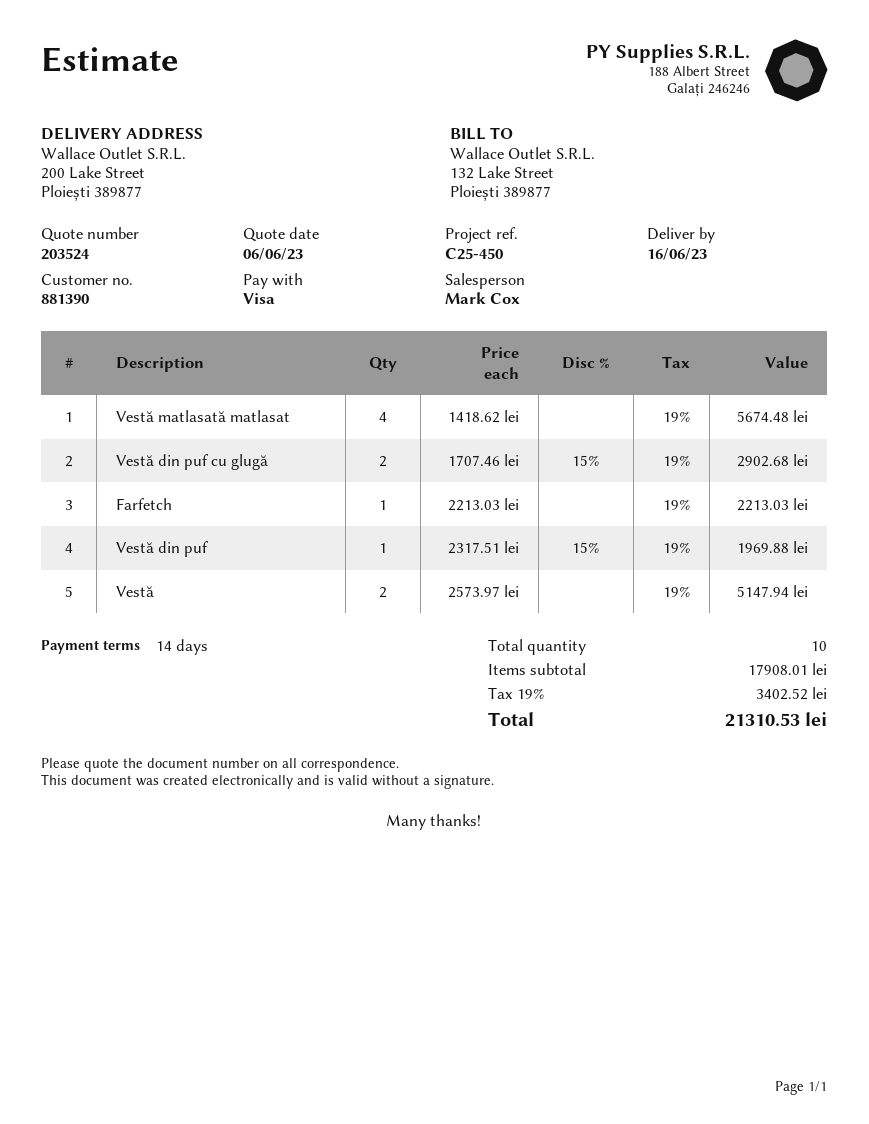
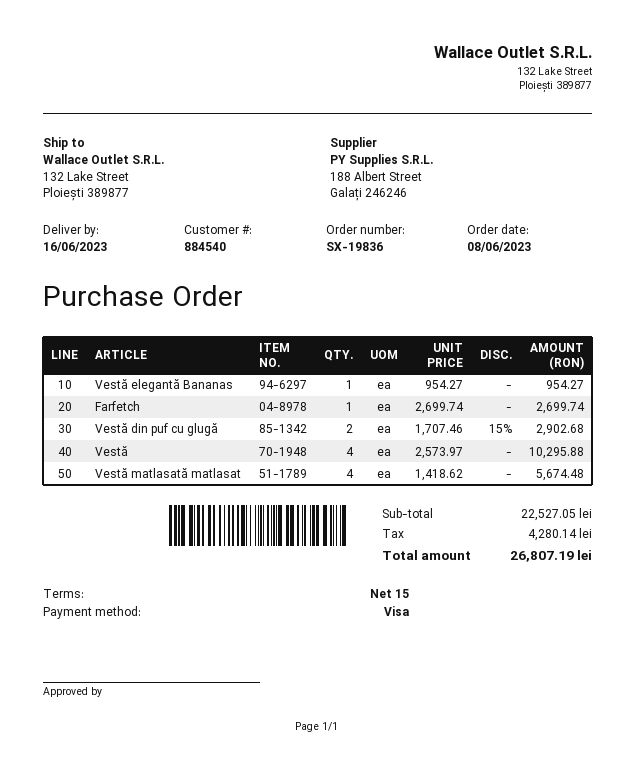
payment terms: 14 days -> 15 days
customer number: 881390 -> 884540
ship to: 200 Lake Street, Ploiești 389877 -> 132 Lake Street, Ploiești 389877
Farfetch: 1 x 2213.03 = 2213.03 -> 1 x 2699.74 = 2699.74
Vestă din puf: 1 x 2317.51 - 15% = 1969.88 -> none
Vestă: 2 x 2573.97 = 5147.94 -> 4 x 2573.97 = 10295.88
Vestă elegantă Bananas: none -> 1 x 954.27 = 954.27
subtotal: 17908.01 -> 22527.05
tax: 3402.52 -> 4280.14
total: 21310.53 -> 26807.19

